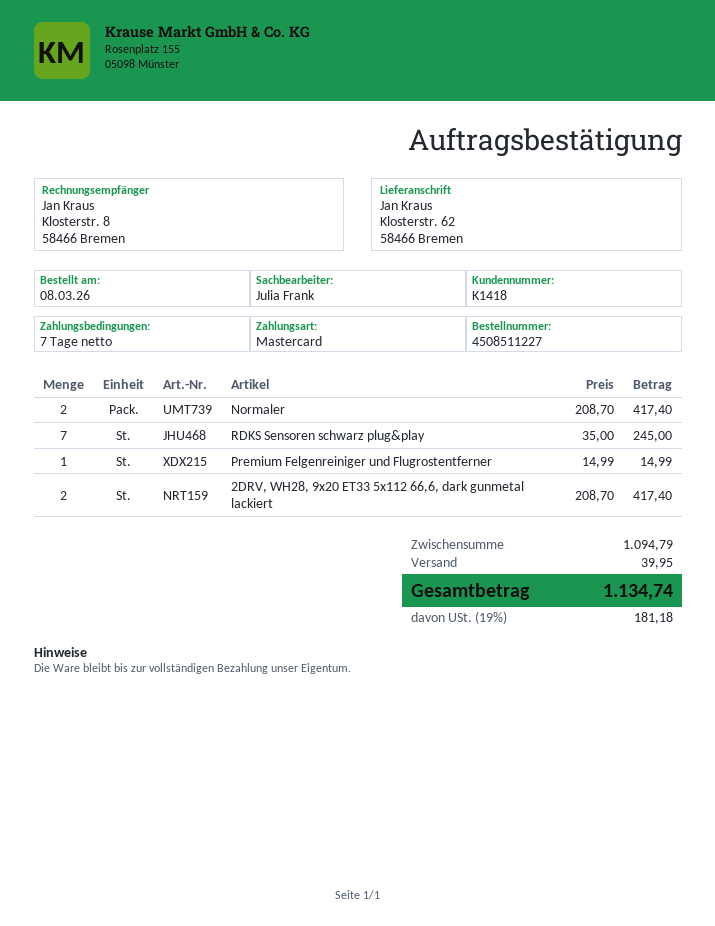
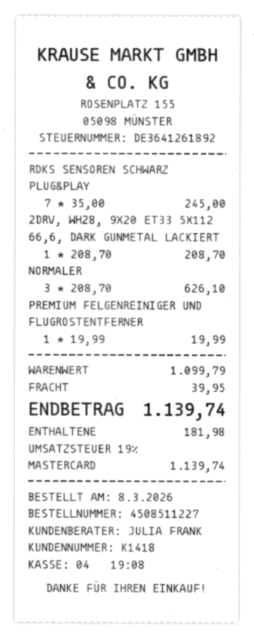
Normaler: 2 x 208.70 = 417.40 -> 3 x 208.70 = 626.10
Premium Felgenreiniger und Flugrostentferner: 1 x 14.99 = 14.99 -> 1 x 19.99 = 19.99
2DRV, WH28, 9x20 ET33 5x112 66,6, dark gunmetal lackiert: 2 x 208.70 = 417.40 -> 1 x 208.70 = 208.70
subtotal: 1094.79 -> 1099.79
tax: 19% = 181.18 -> 19% = 181.98
total: 1134.74 -> 1139.74

